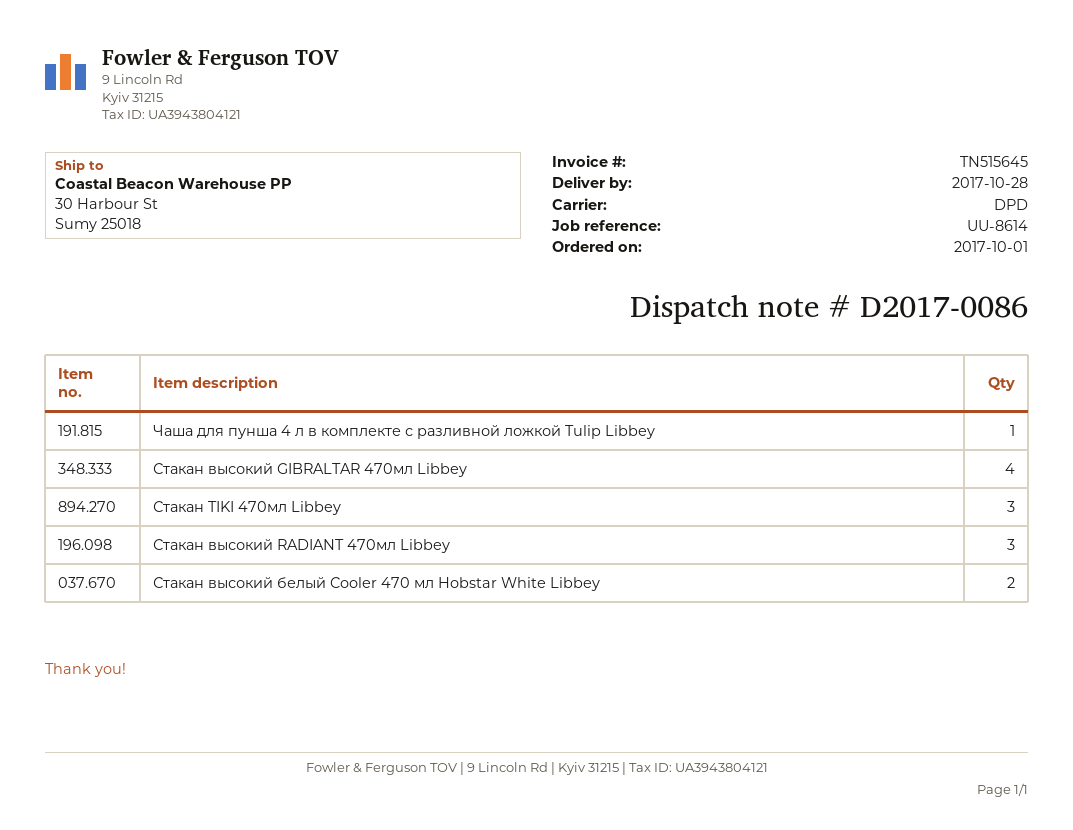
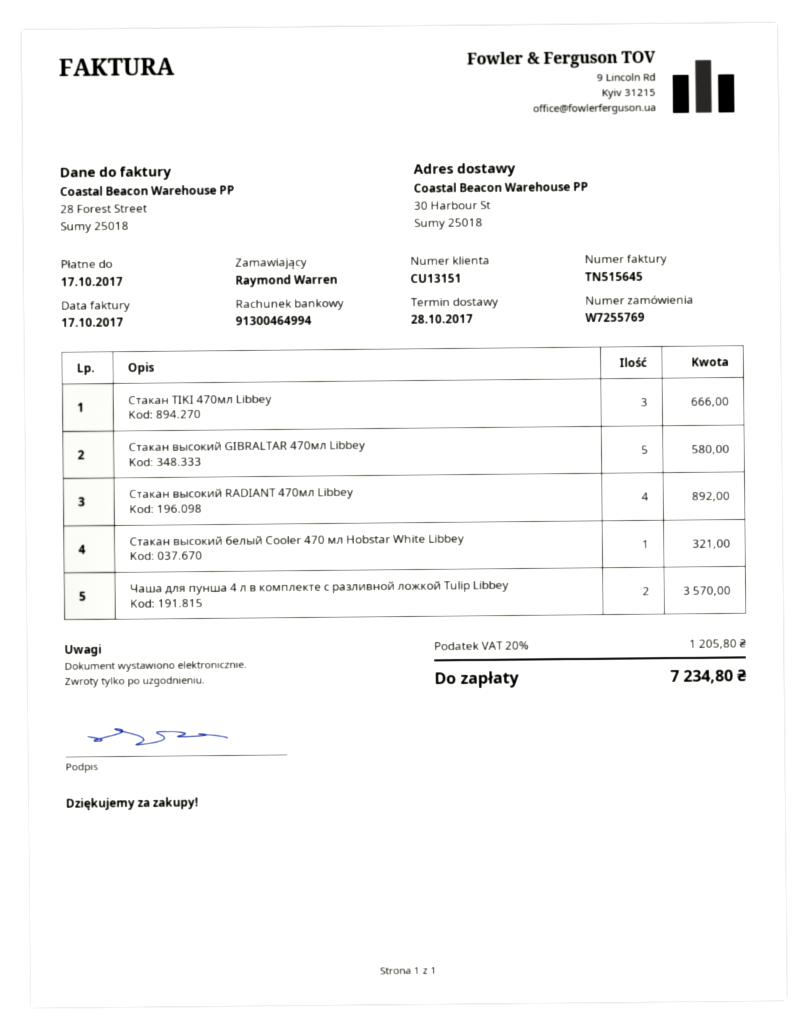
Чаша для пунша 4 л в комплекте с разливной ложкой Tulip Libbey: 1 -> 2
Стакан высокий GIBRALTAR 470мл Libbey: 4 -> 5
Стакан высокий RADIANT 470мл Libbey: 3 -> 4
Стакан высокий белый Cooler 470 мл Hobstar White Libbey: 2 -> 1

